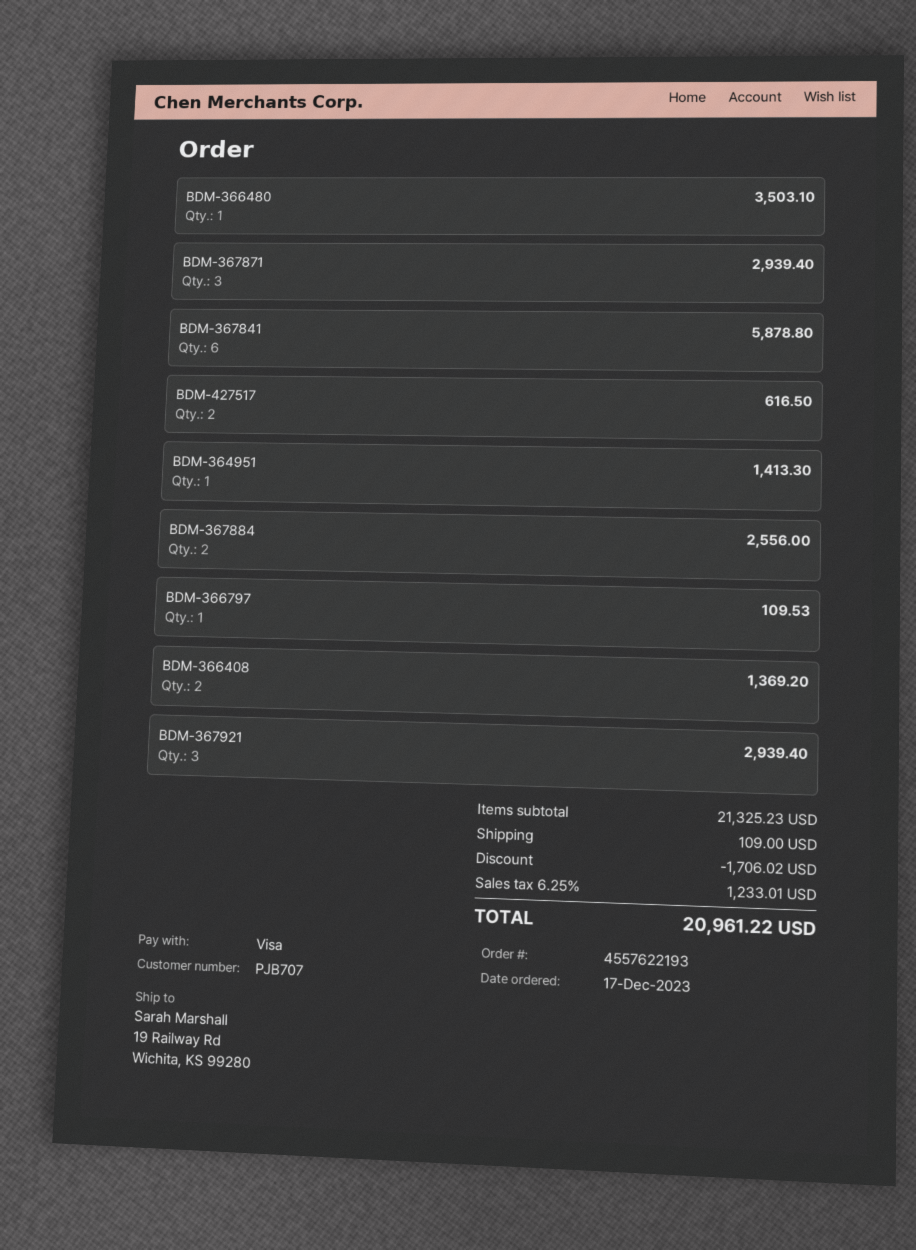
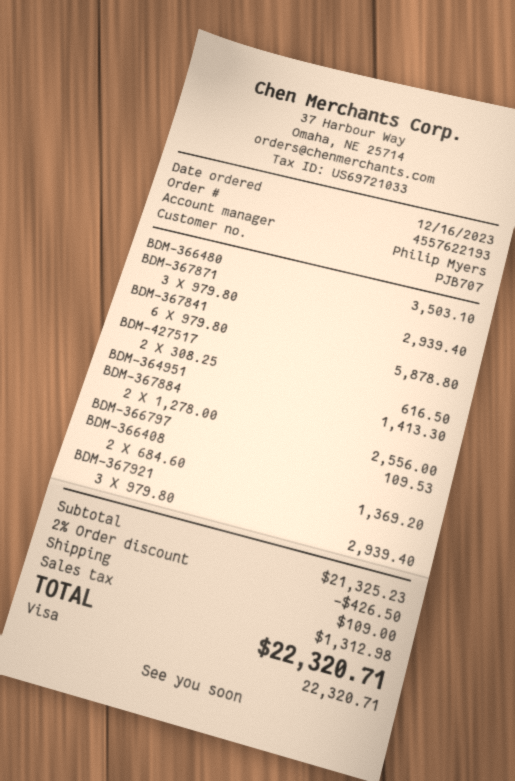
order date: 2023-12-17 -> 2023-12-16
discount: 1706.02 -> 426.50
tax: 1233.01 -> 1312.98
total: 20961.22 -> 22320.71

